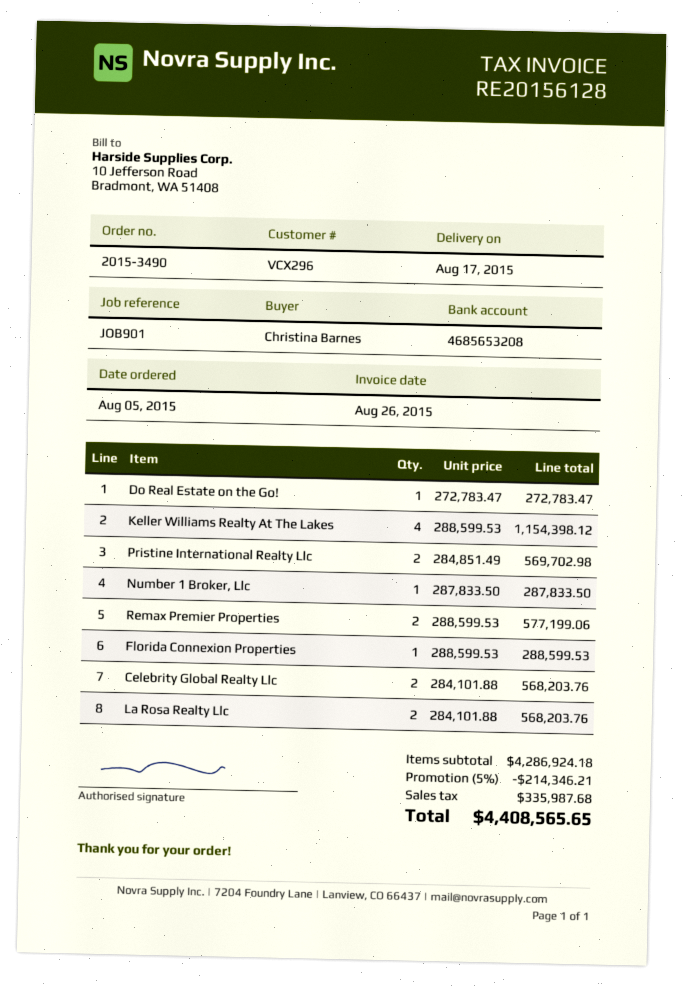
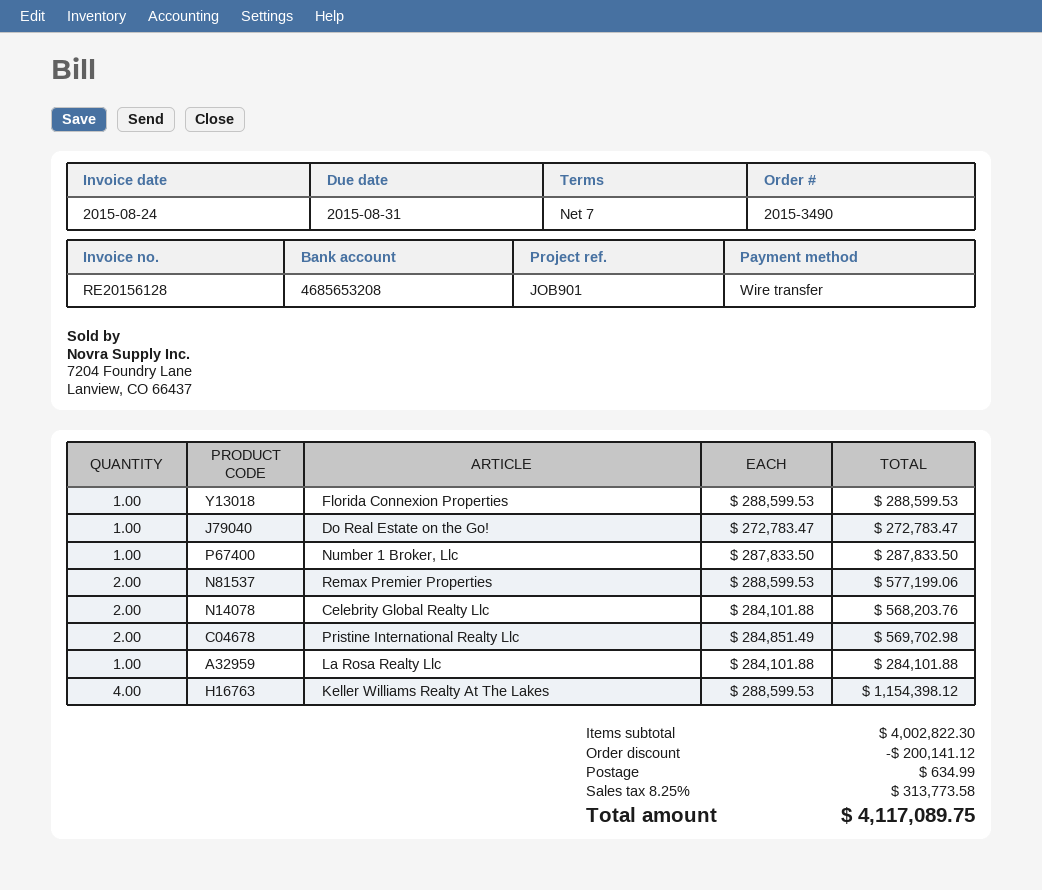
invoice date: 2015-08-26 -> 2015-08-24
La Rosa Realty Llc: 2 x 284101.88 = 568203.76 -> 1 x 284101.88 = 284101.88
subtotal: 4286924.18 -> 4002822.30
discount: 214346.21 -> 200141.12
shipping: none -> 634.99
tax: 335987.68 -> 313773.58
total: 4408565.65 -> 4117089.75

